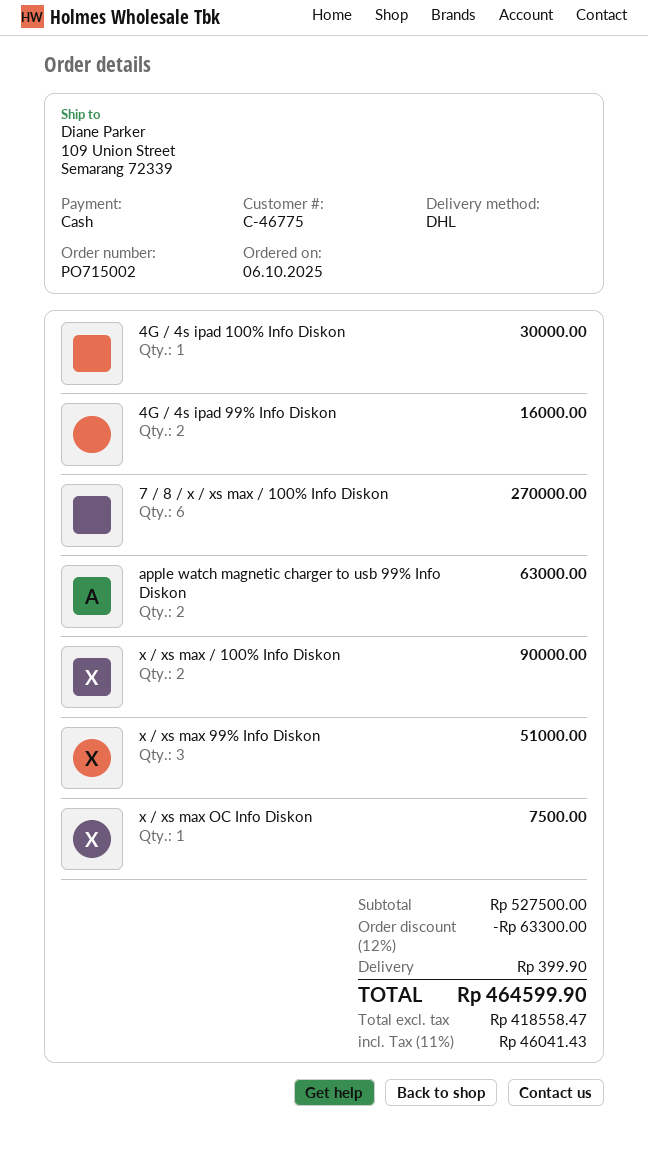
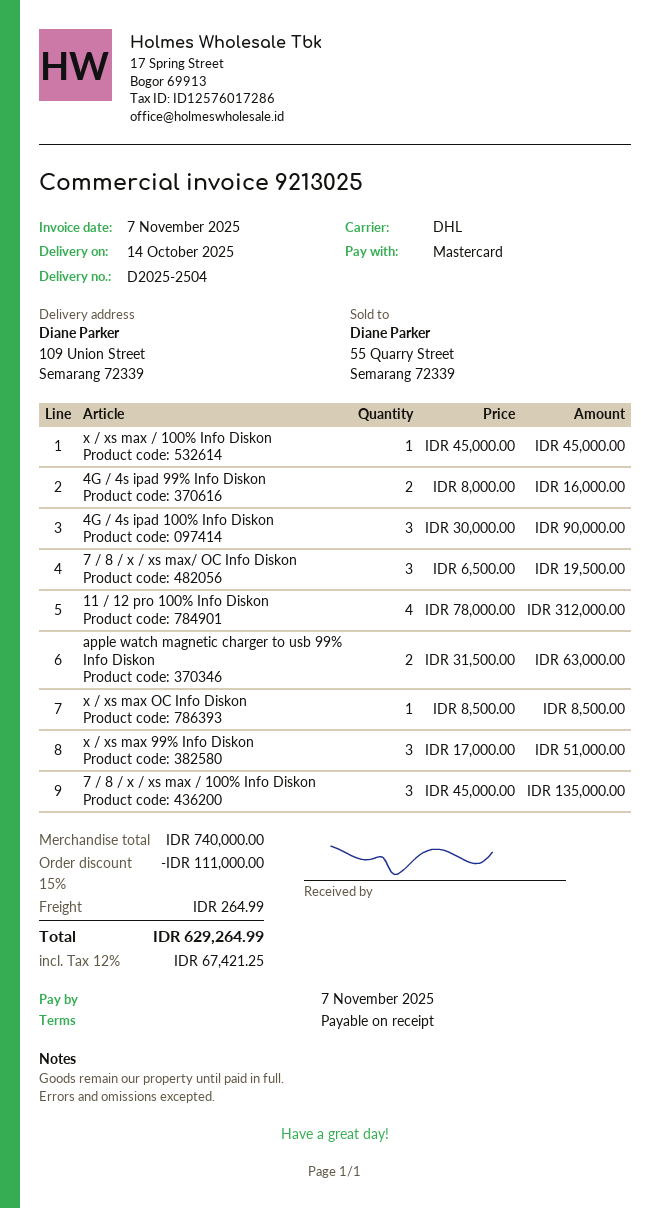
payment method: cash -> Mastercard
4G / 4s ipad 100% Info Diskon: 1 for 30000.00 -> 3 for 90000.00
7 / 8 / x / xs max / 100% Info Diskon: 6 for 270000.00 -> 3 for 135000.00
x / xs max / 100% Info Diskon: 2 for 90000.00 -> 1 for 45000.00
x / xs max OC Info Diskon: 1 for 7500.00 -> 1 for 8500.00
7 / 8 / x / xs max/ OC Info Diskon: none -> 3 for 19500.00
11 / 12 pro 100% Info Diskon: none -> 4 for 312000.00
subtotal: 527500.00 -> 740000.00
discount: 12% = 63300.00 -> 15% = 111000.00
shipping: 399.90 -> 264.99
tax: 11% = 46041.43 -> 12% = 67421.25
total: 464599.90 -> 629264.99

